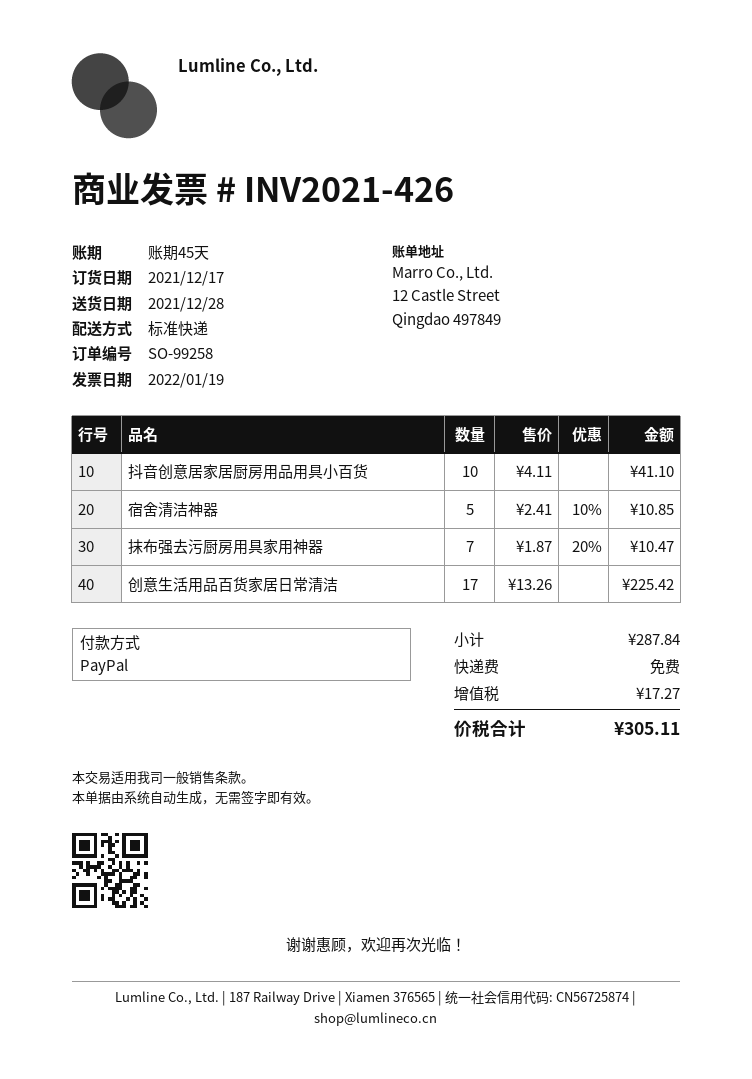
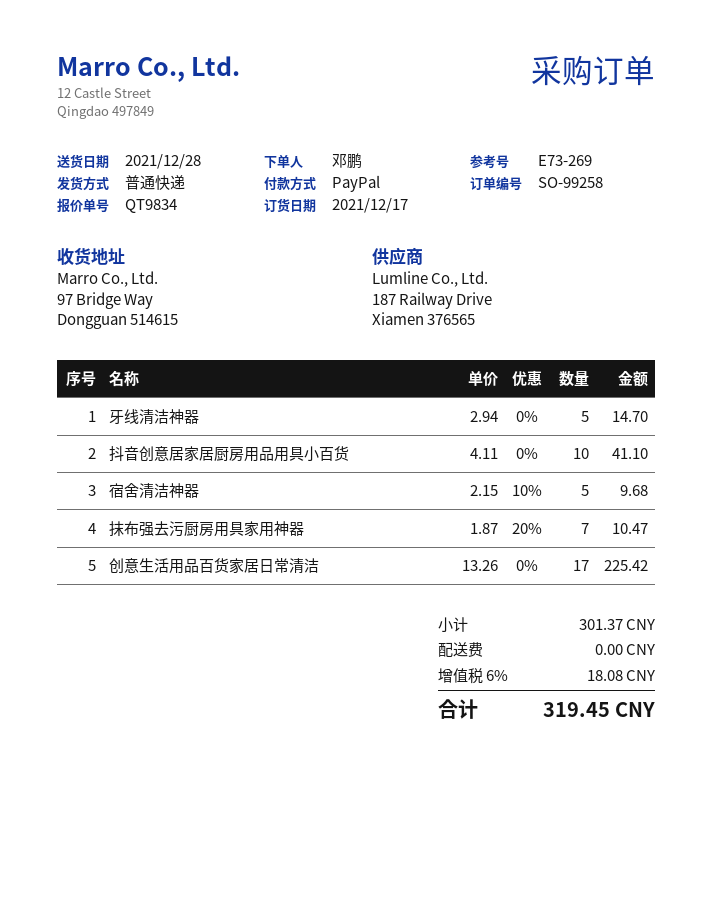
宿舍清洁神器: 5 x 2.41 - 10% = 10.85 -> 5 x 2.15 - 10% = 9.68
牙线清洁神器: none -> 5 x 2.94 = 14.70
subtotal: 287.84 -> 301.37
tax: 17.27 -> 18.08
total: 305.11 -> 319.45

